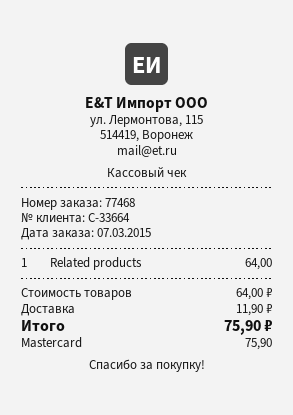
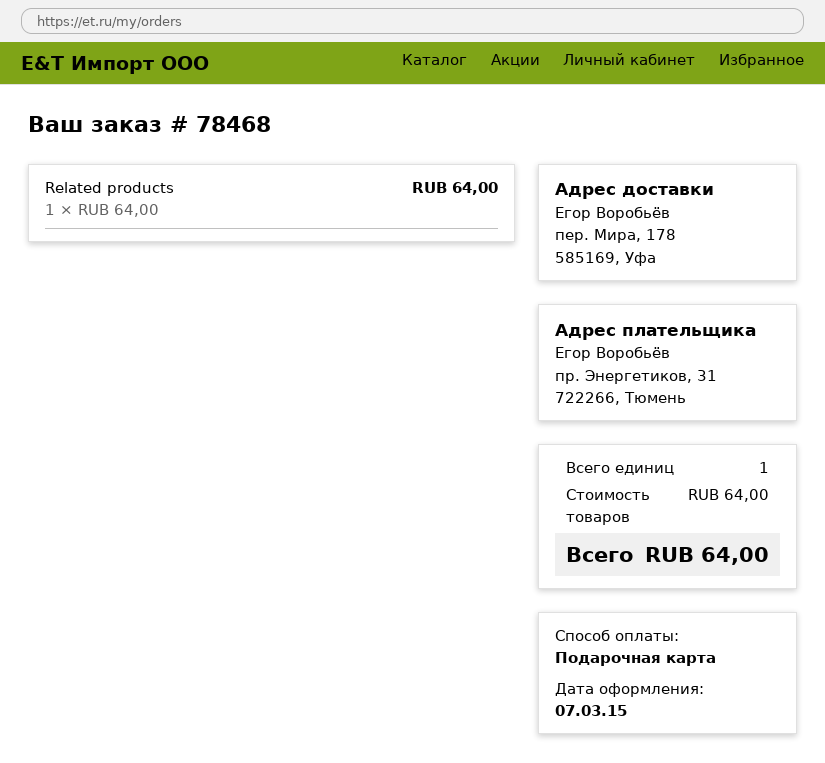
order number: 77468 -> 78468
payment method: Mastercard -> gift card
shipping: 11.90 -> none
total: 75.90 -> 64.00

